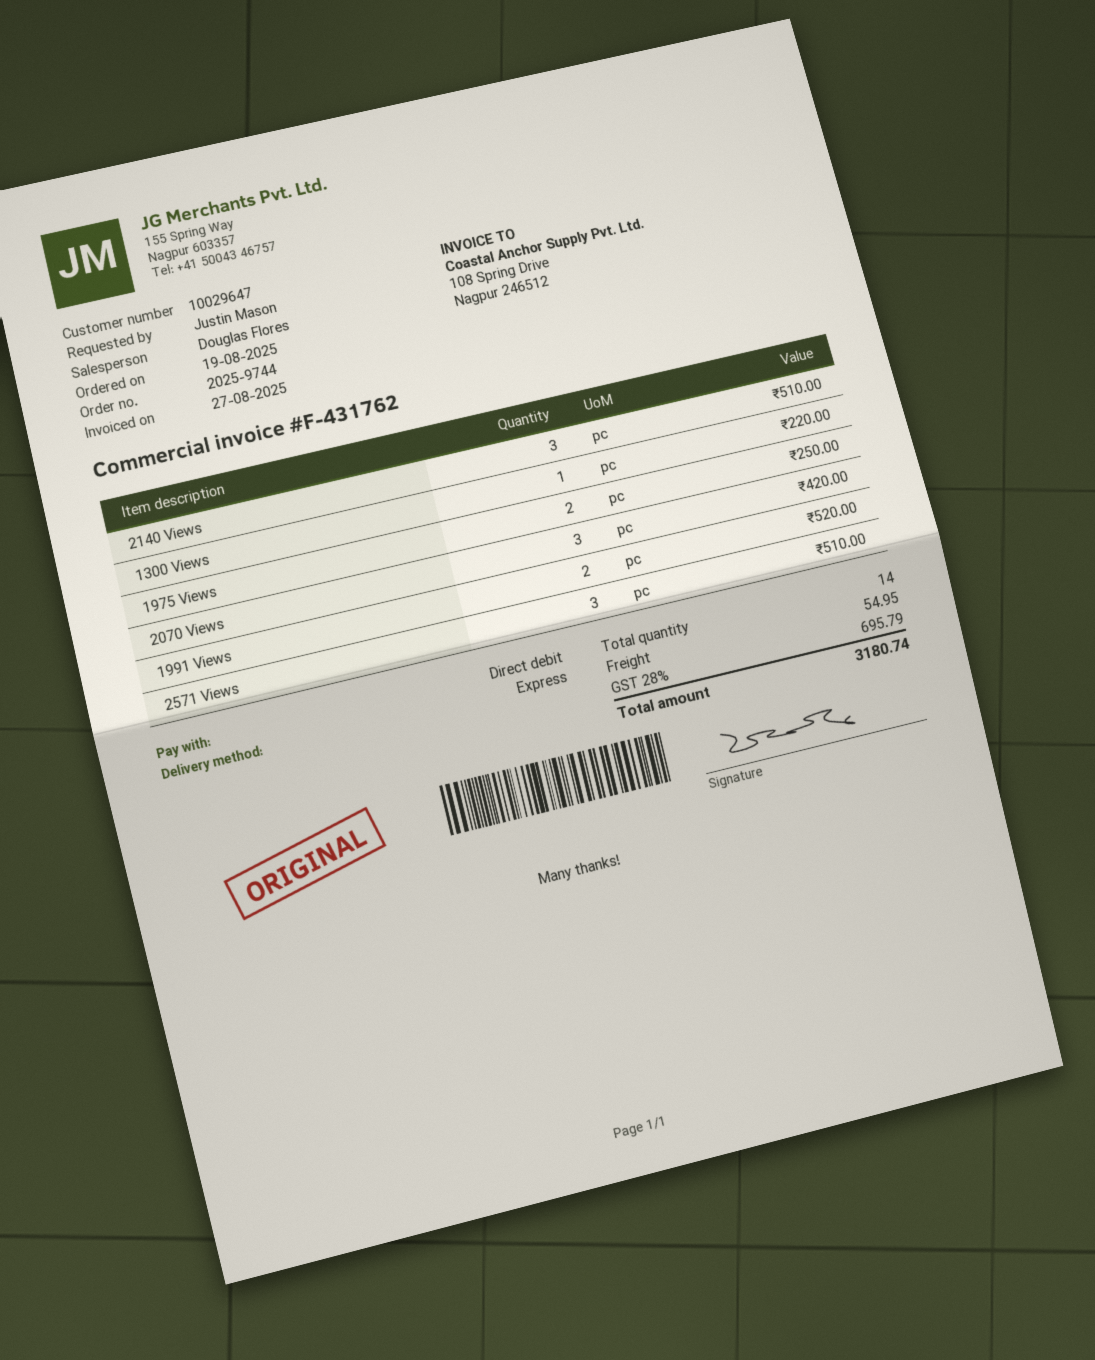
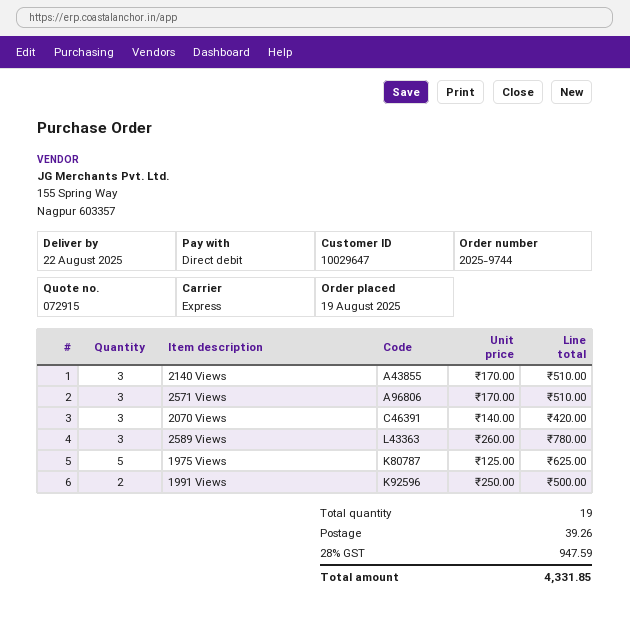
1300 Views: 1 for 220.00 -> none
1975 Views: 2 for 250.00 -> 5 for 625.00
1991 Views: 2 for 520.00 -> 2 for 500.00
2589 Views: none -> 3 for 780.00
total quantity: 14 -> 19
shipping: 54.95 -> 39.26
tax: 28% = 695.79 -> 28% = 947.59
total: 3180.74 -> 4331.85

